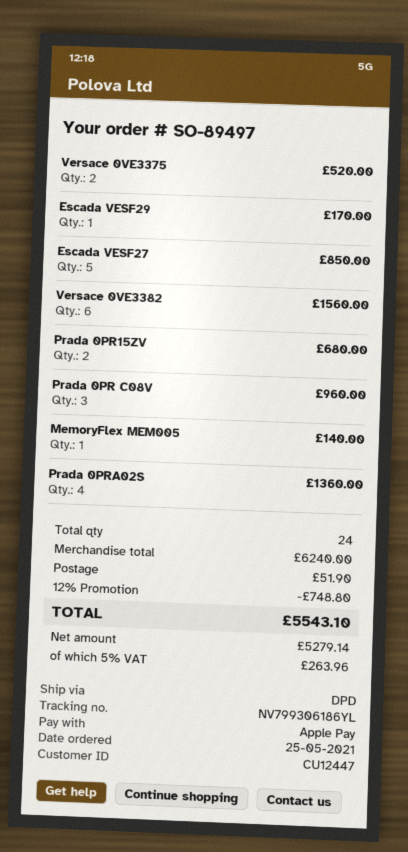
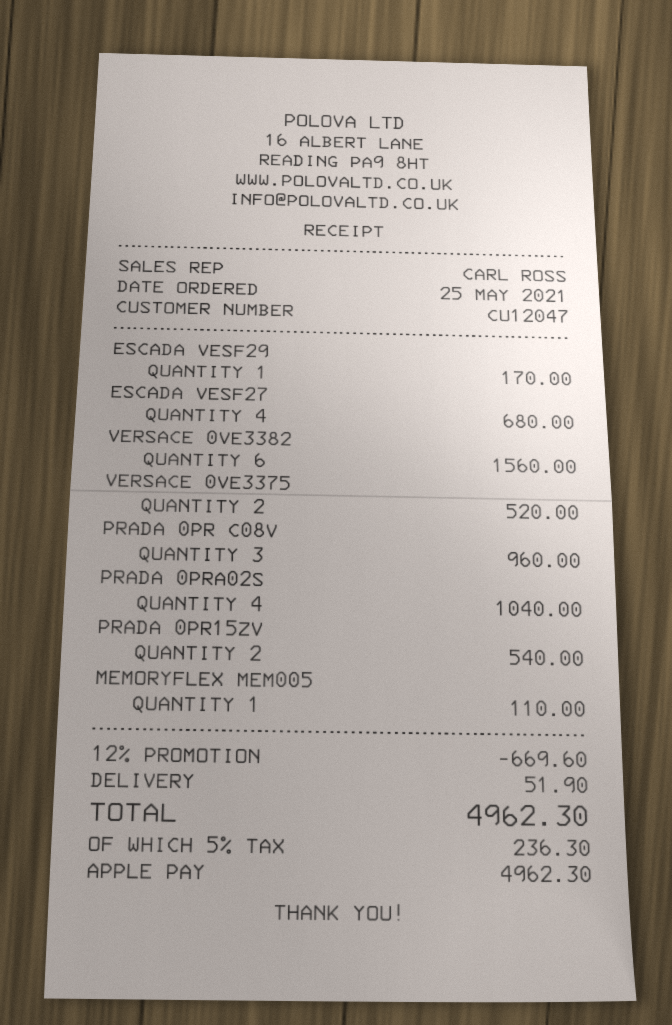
customer number: CU12447 -> CU12047
Escada VESF27: 5 for 850.00 -> 4 for 680.00
Prada 0PR15ZV: 2 for 680.00 -> 2 for 540.00
MemoryFlex MEM005: 1 for 140.00 -> 1 for 110.00
Prada 0PRA02S: 4 for 1360.00 -> 4 for 1040.00
discount: 12% = 748.80 -> 12% = 669.60
tax: 5% = 263.96 -> 5% = 236.30
total: 5543.10 -> 4962.30

